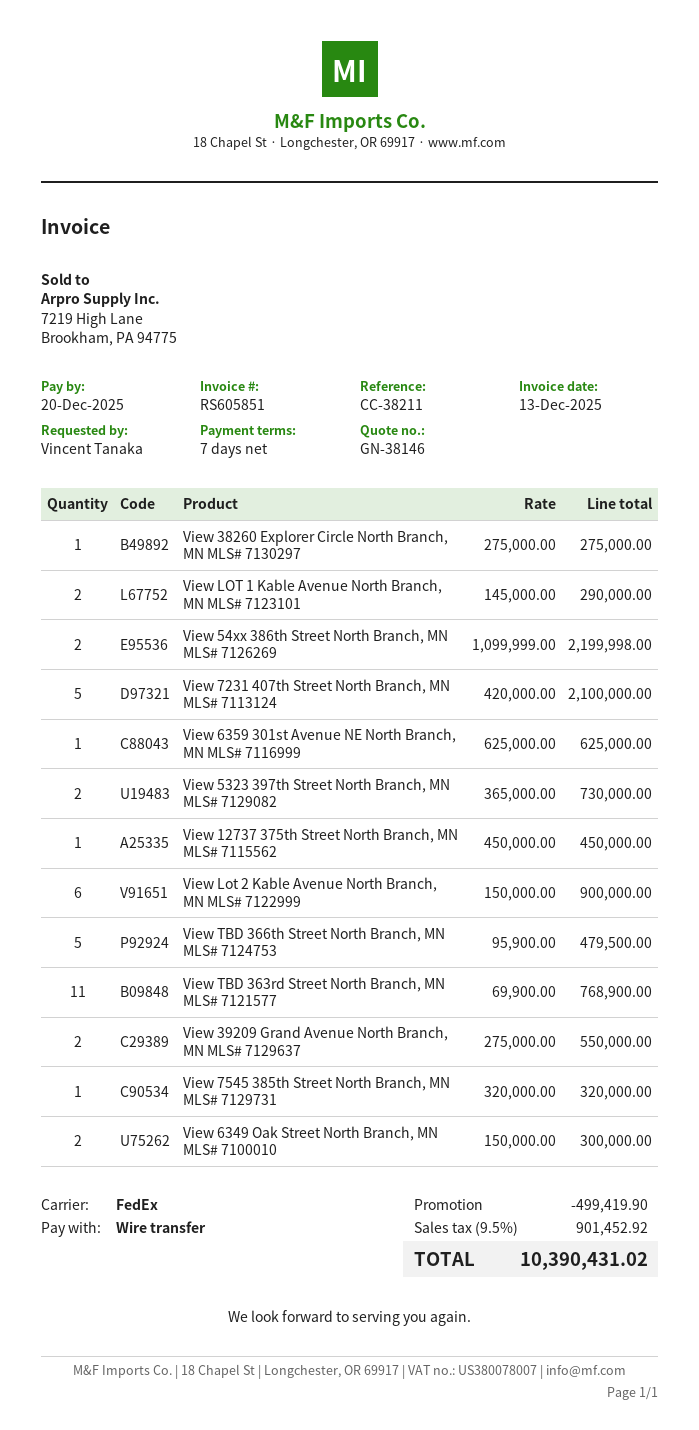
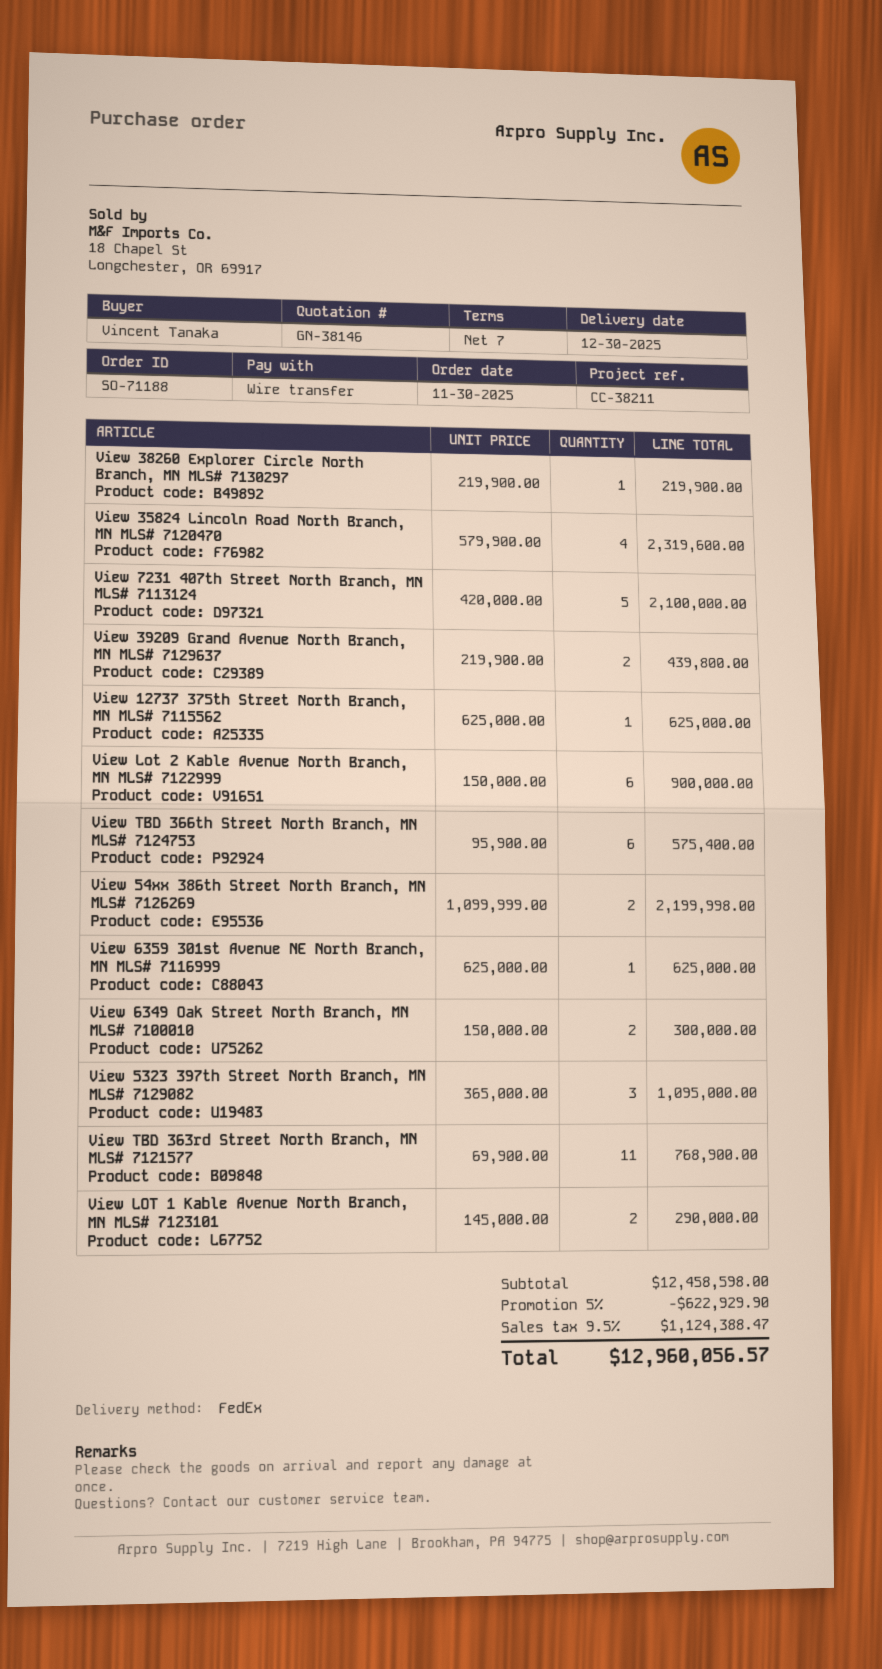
View 38260 Explorer Circle North Branch, MN MLS# 7130297: 1 x 275000.00 = 275000.00 -> 1 x 219900.00 = 219900.00
View 5323 397th Street North Branch, MN MLS# 7129082: 2 x 365000.00 = 730000.00 -> 3 x 365000.00 = 1095000.00
View 12737 375th Street North Branch, MN MLS# 7115562: 1 x 450000.00 = 450000.00 -> 1 x 625000.00 = 625000.00
View TBD 366th Street North Branch, MN MLS# 7124753: 5 x 95900.00 = 479500.00 -> 6 x 95900.00 = 575400.00
View 39209 Grand Avenue North Branch, MN MLS# 7129637: 2 x 275000.00 = 550000.00 -> 2 x 219900.00 = 439800.00
View 7545 385th Street North Branch, MN MLS# 7129731: 1 x 320000.00 = 320000.00 -> none
View 35824 Lincoln Road North Branch, MN MLS# 7120470: none -> 4 x 579900.00 = 2319600.00
discount: 499419.90 -> 622929.90
tax: 9.5% = 901452.92 -> 9.5% = 1124388.47
total: 10390431.02 -> 12960056.57

